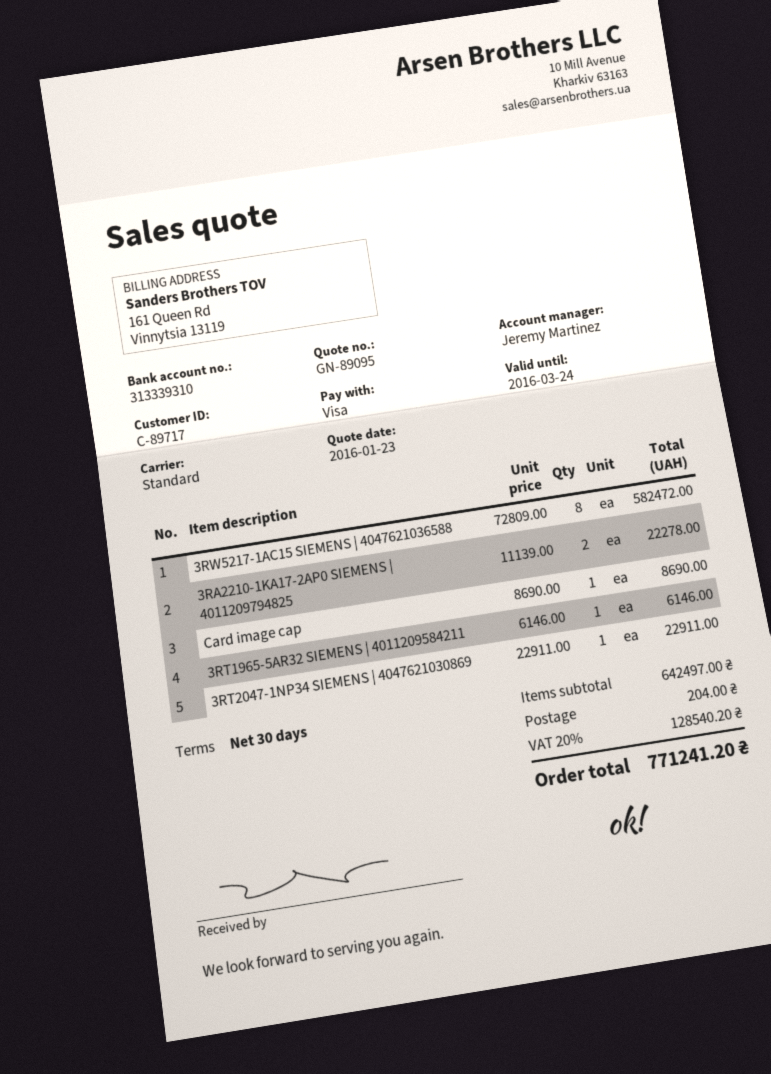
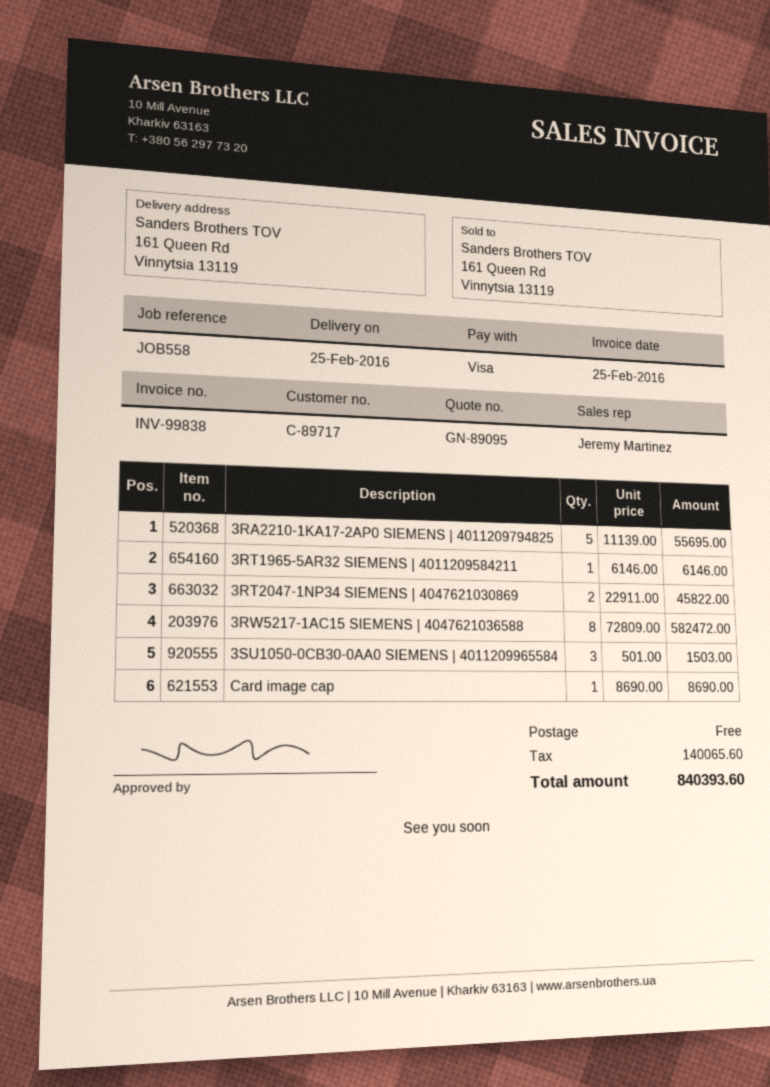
3RA2210-1KA17-2AP0 SIEMENS | 4011209794825: 2 x 11139.00 = 22278.00 -> 5 x 11139.00 = 55695.00
3RT2047-1NP34 SIEMENS | 4047621030869: 1 x 22911.00 = 22911.00 -> 2 x 22911.00 = 45822.00
3SU1050-0CB30-0AA0 SIEMENS | 4011209965584: none -> 3 x 501.00 = 1503.00
shipping: 204.00 -> 0.00
tax: 128540.20 -> 140065.60
total: 771241.20 -> 840393.60

